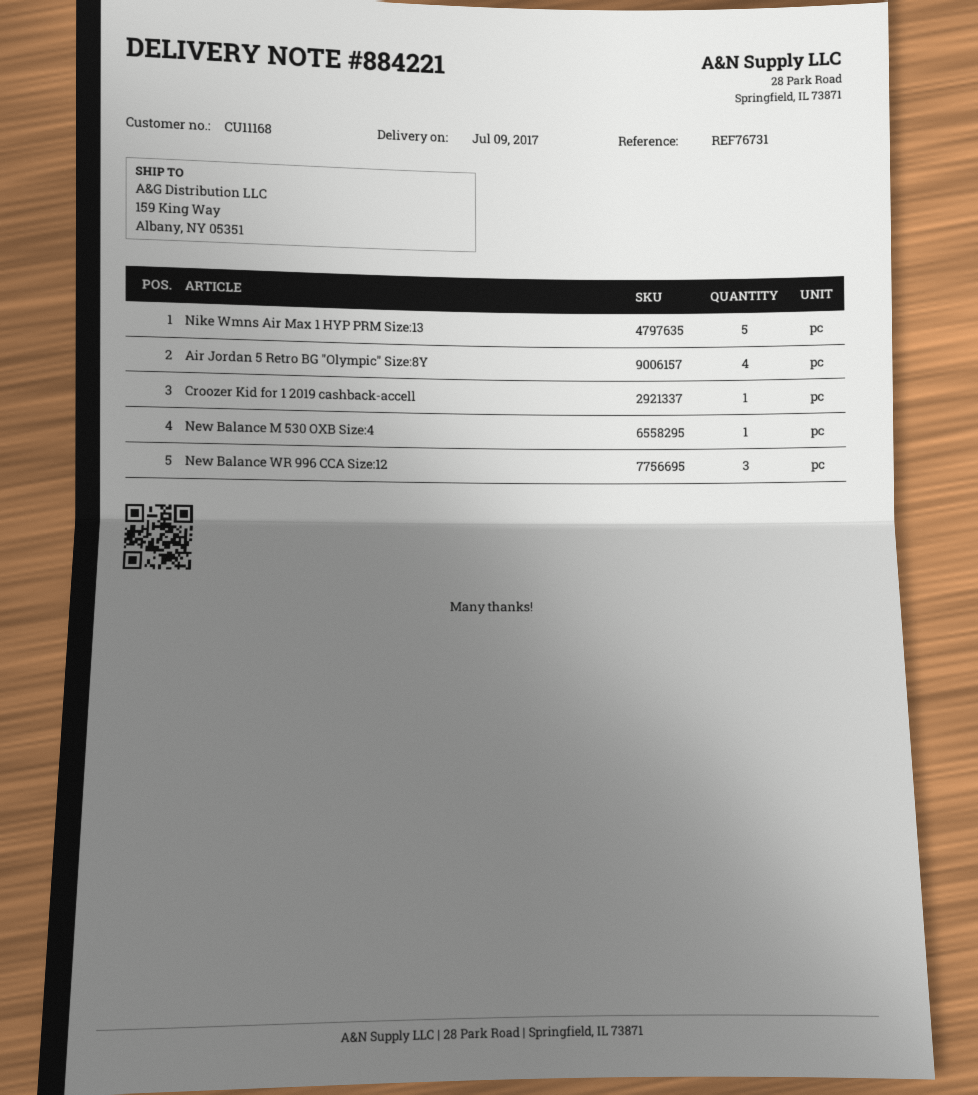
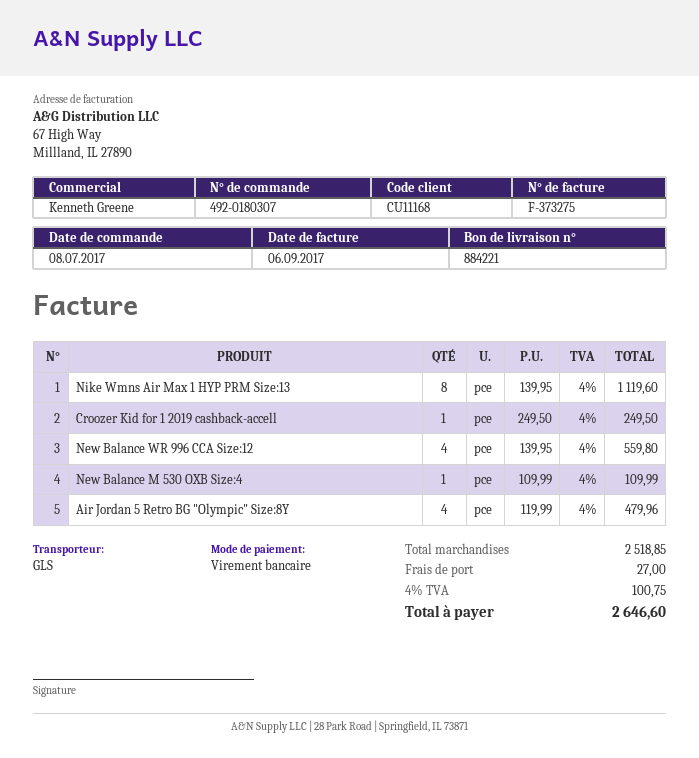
Nike Wmns Air Max 1 HYP PRM Size:13: 5 -> 8
New Balance WR 996 CCA Size:12: 3 -> 4

